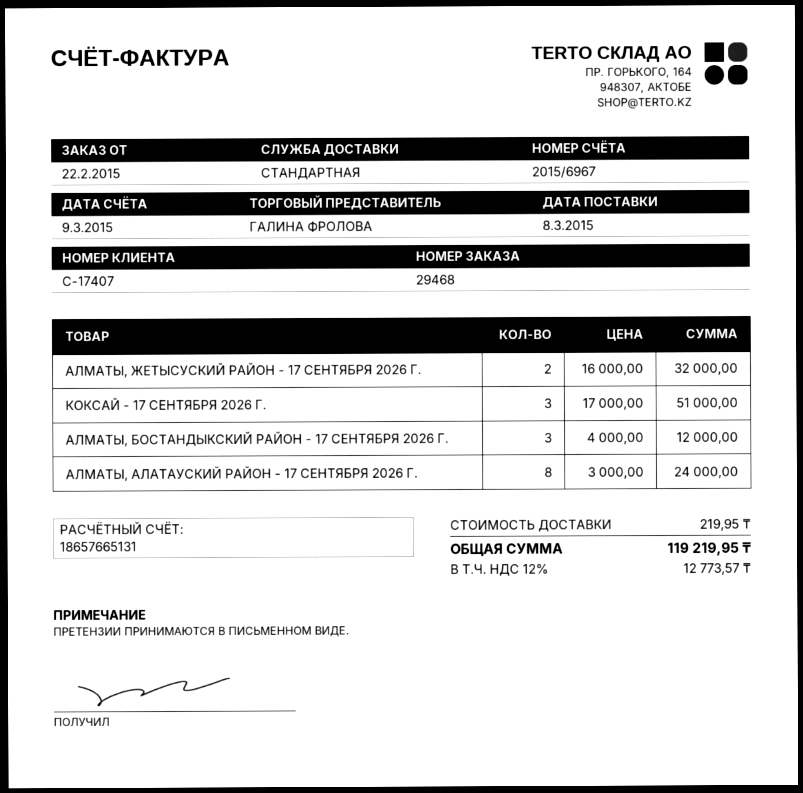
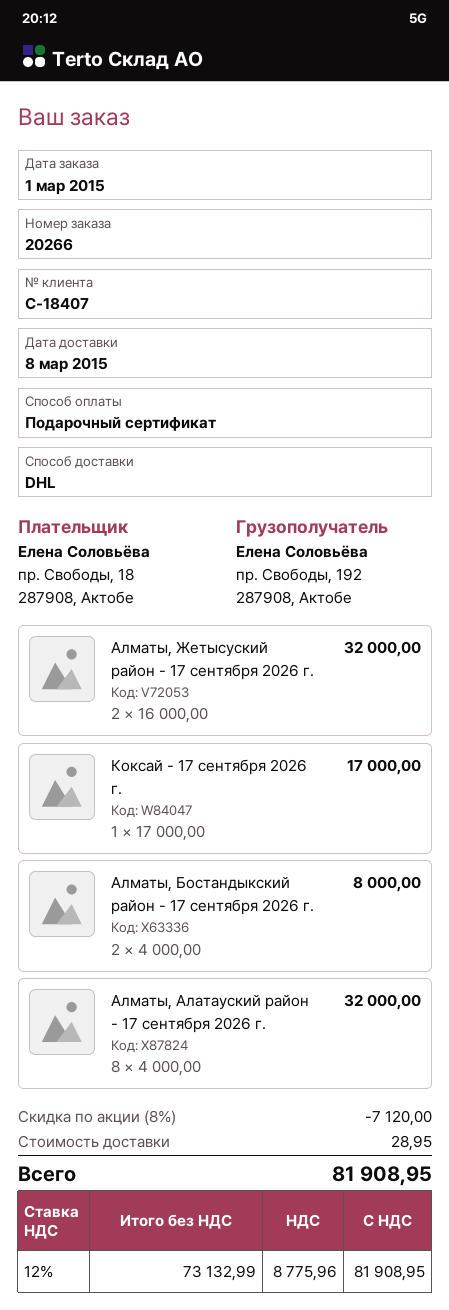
order number: 29468 -> 20266
order date: 2015-02-22 -> 2015-03-01
customer number: C-17407 -> C-18407
shipping method: standard -> DHL
КОКСАЙ - 17 СЕНТЯБРЯ 2026 Г.: 3 x 17000.00 = 51000.00 -> 1 x 17000.00 = 17000.00
АЛМАТЫ, БОСТАНДЫКСКИЙ РАЙОН - 17 СЕНТЯБРЯ 2026 Г.: 3 x 4000.00 = 12000.00 -> 2 x 4000.00 = 8000.00
АЛМАТЫ, АЛАТАУСКИЙ РАЙОН - 17 СЕНТЯБРЯ 2026 Г.: 8 x 3000.00 = 24000.00 -> 8 x 4000.00 = 32000.00
discount: none -> 8% = 7120.00
shipping: 219.95 -> 28.95
tax: 12% = 12773.57 -> 12% = 8775.96
total: 119219.95 -> 81908.95

